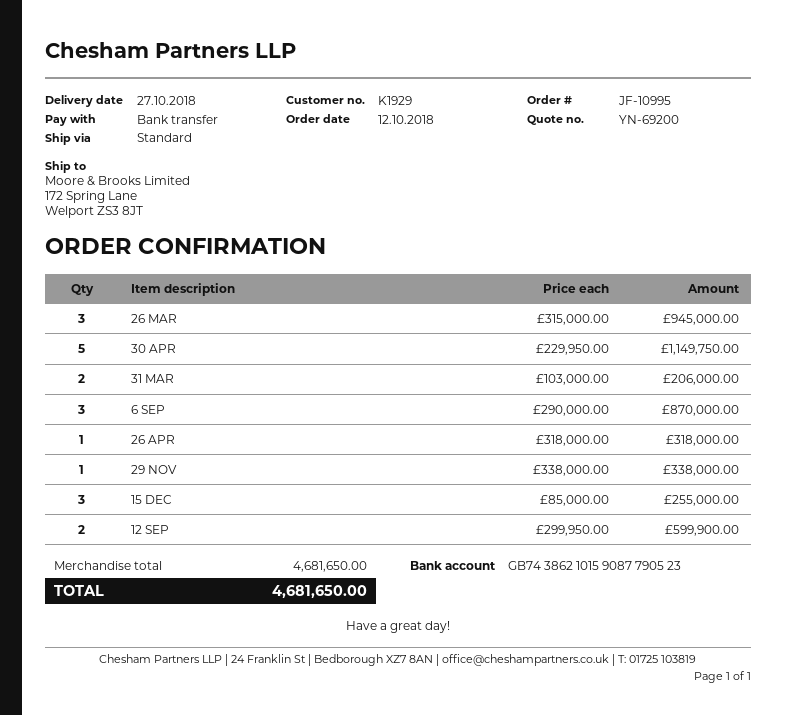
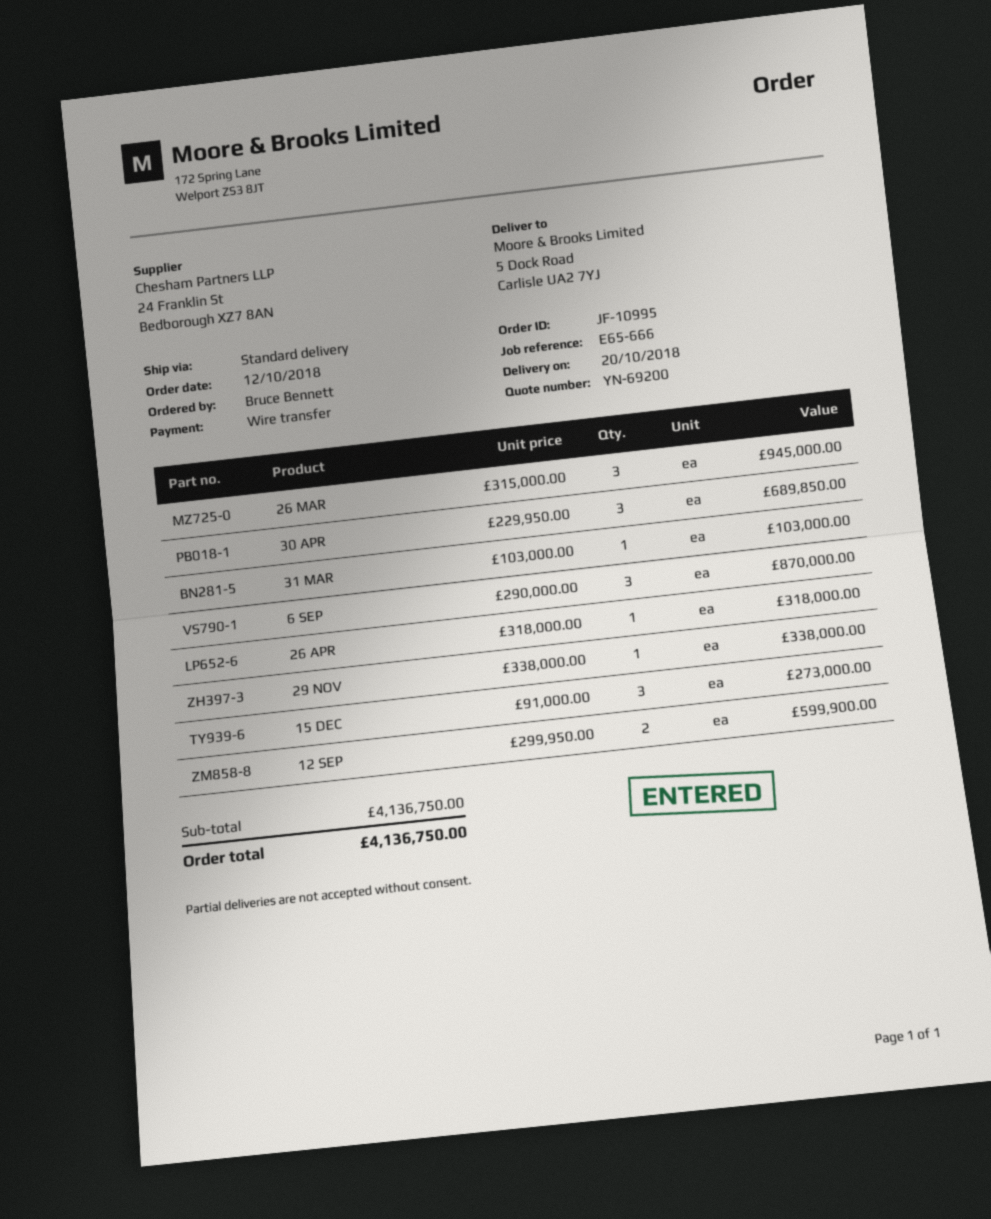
delivery date: 2018-10-27 -> 2018-10-20
ship to: 172 Spring Lane, Welport ZS3 8JT -> 5 Dock Road, Carlisle UA2 7YJ
30 APR: 5 x 229950.00 = 1149750.00 -> 3 x 229950.00 = 689850.00
31 MAR: 2 x 103000.00 = 206000.00 -> 1 x 103000.00 = 103000.00
15 DEC: 3 x 85000.00 = 255000.00 -> 3 x 91000.00 = 273000.00
subtotal: 4681650.00 -> 4136750.00
total: 4681650.00 -> 4136750.00

